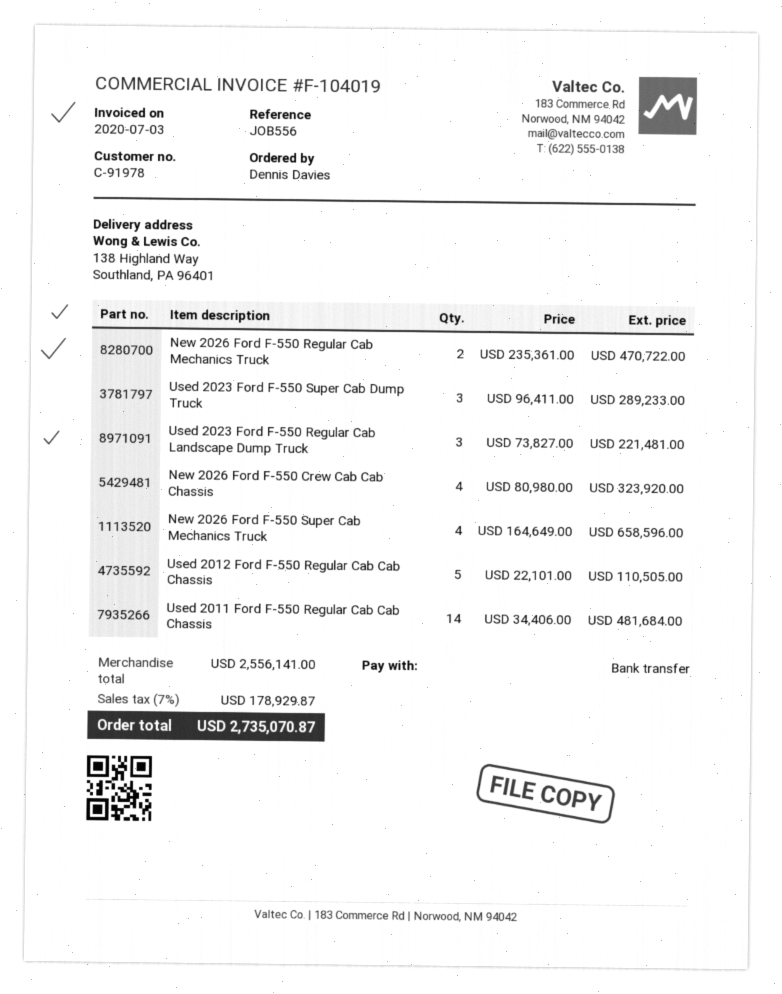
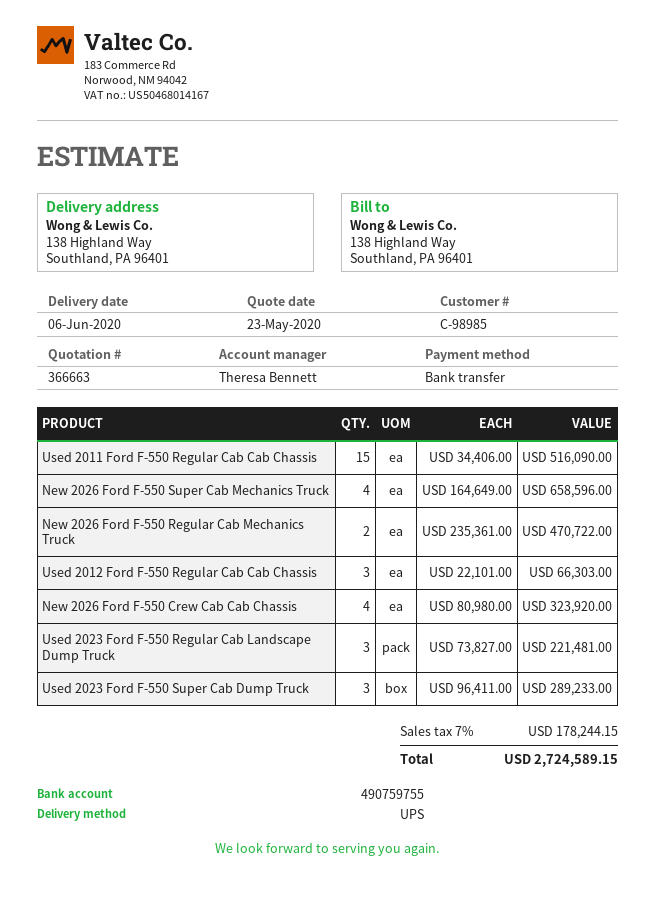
customer number: C-91978 -> C-98985
Used 2012 Ford F-550 Regular Cab Cab Chassis: 5 x 22101.00 = 110505.00 -> 3 x 22101.00 = 66303.00
Used 2011 Ford F-550 Regular Cab Cab Chassis: 14 x 34406.00 = 481684.00 -> 15 x 34406.00 = 516090.00
tax: 7% = 178929.87 -> 7% = 178244.15
total: 2735070.87 -> 2724589.15

